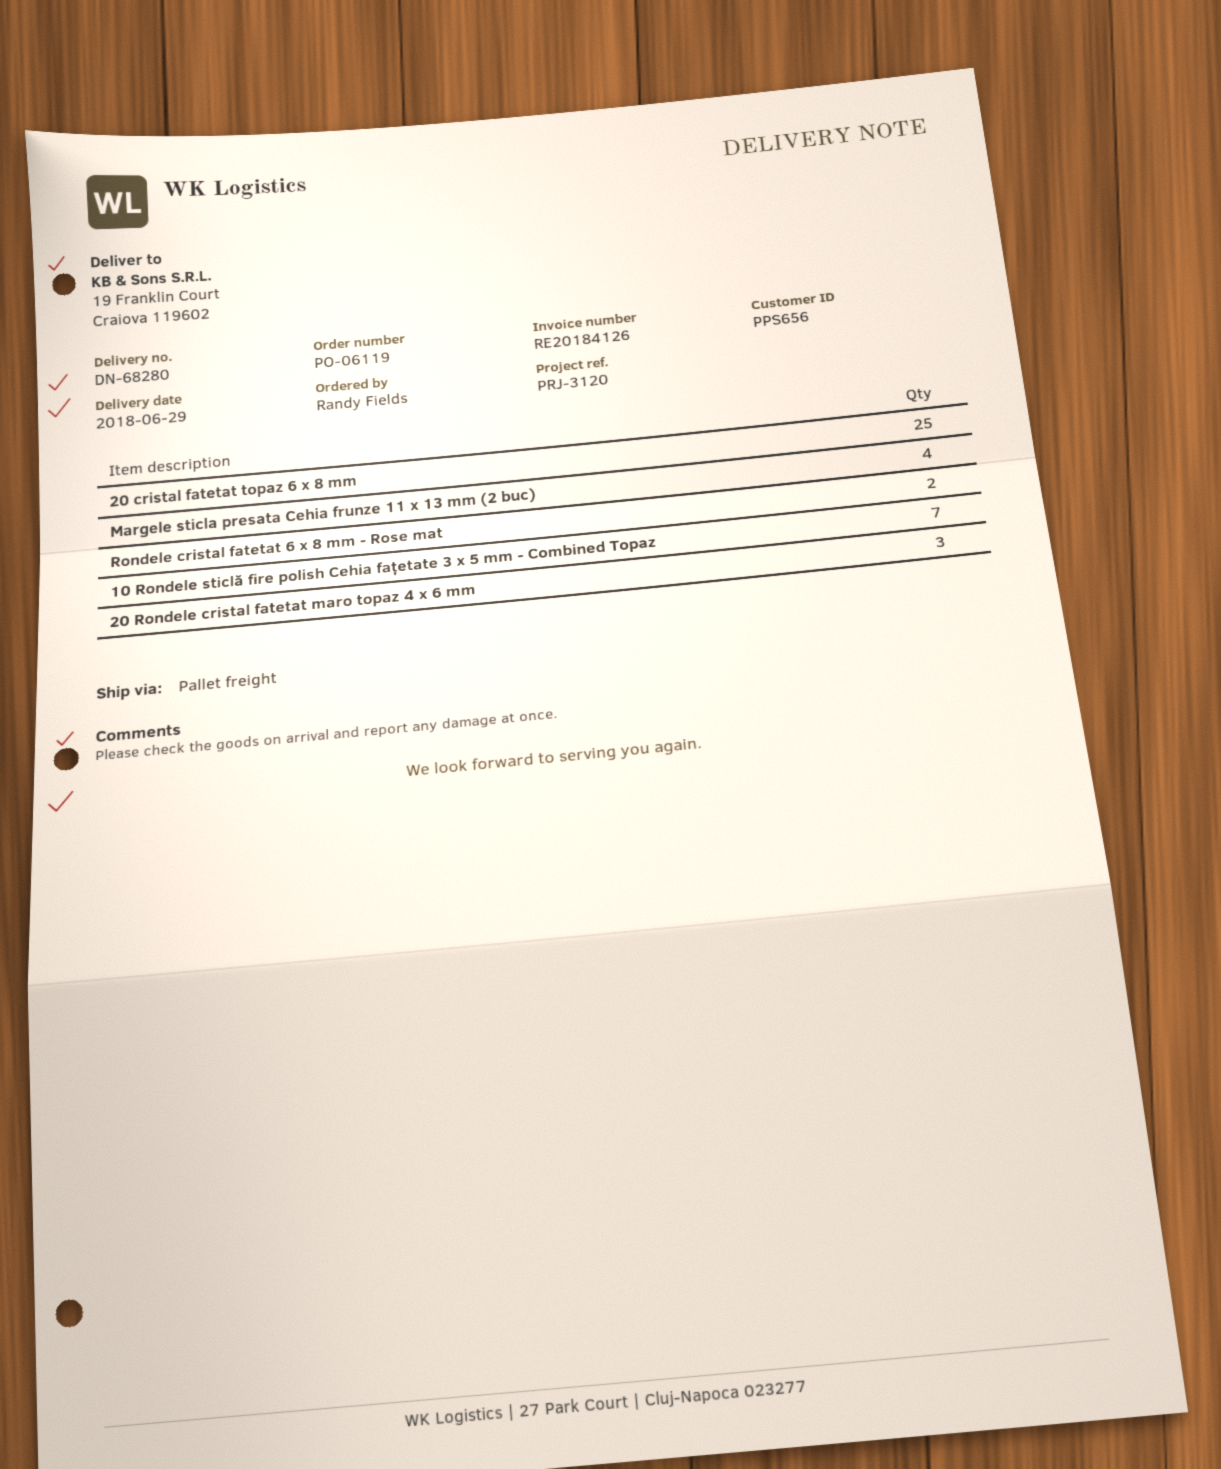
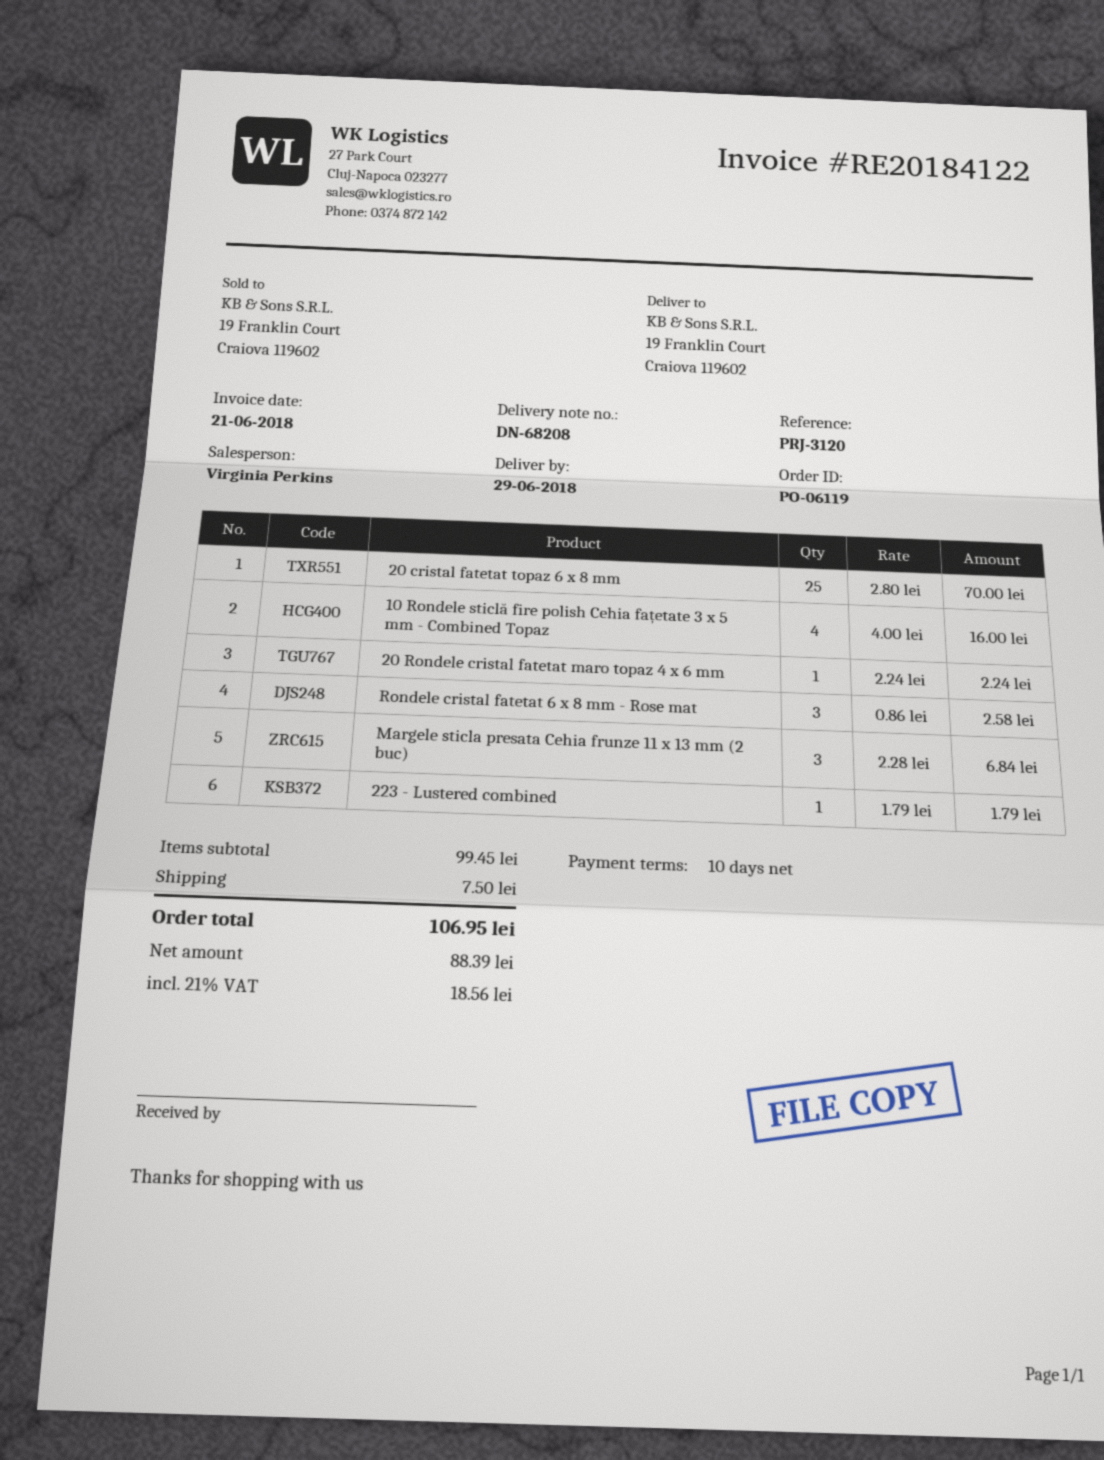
delivery note number: DN-68280 -> DN-68208
invoice number: RE20184126 -> RE20184122
Margele sticla presata Cehia frunze 11 x 13 mm (2 buc): 4 -> 3
Rondele cristal fatetat 6 x 8 mm - Rose mat: 2 -> 3
10 Rondele sticlă fire polish Cehia fațetate 3 x 5 mm - Combined Topaz: 7 -> 4
20 Rondele cristal fatetat maro topaz 4 x 6 mm: 3 -> 1
223 - Lustered combined: none -> 1

